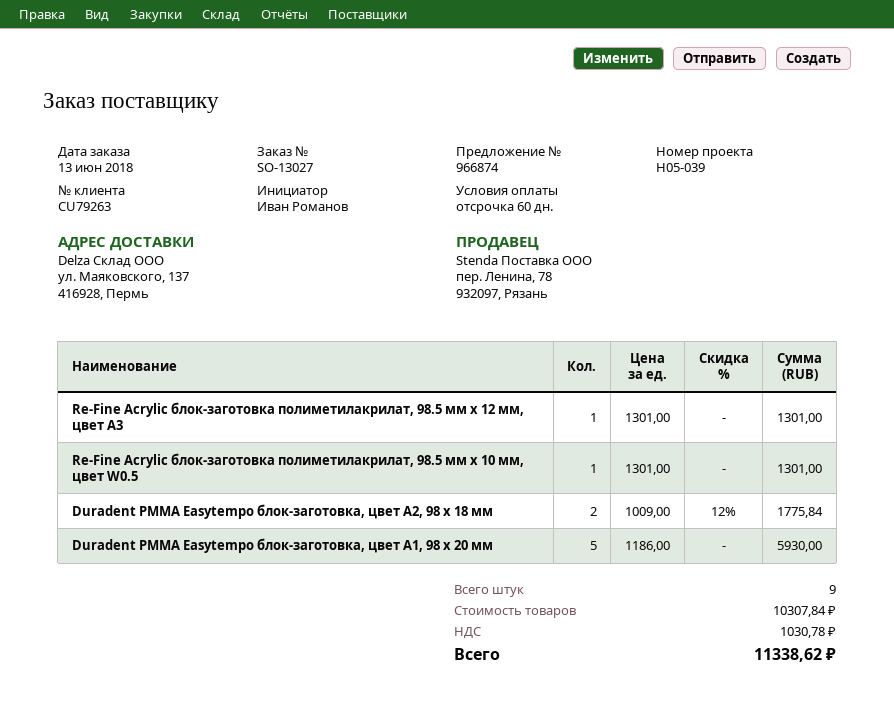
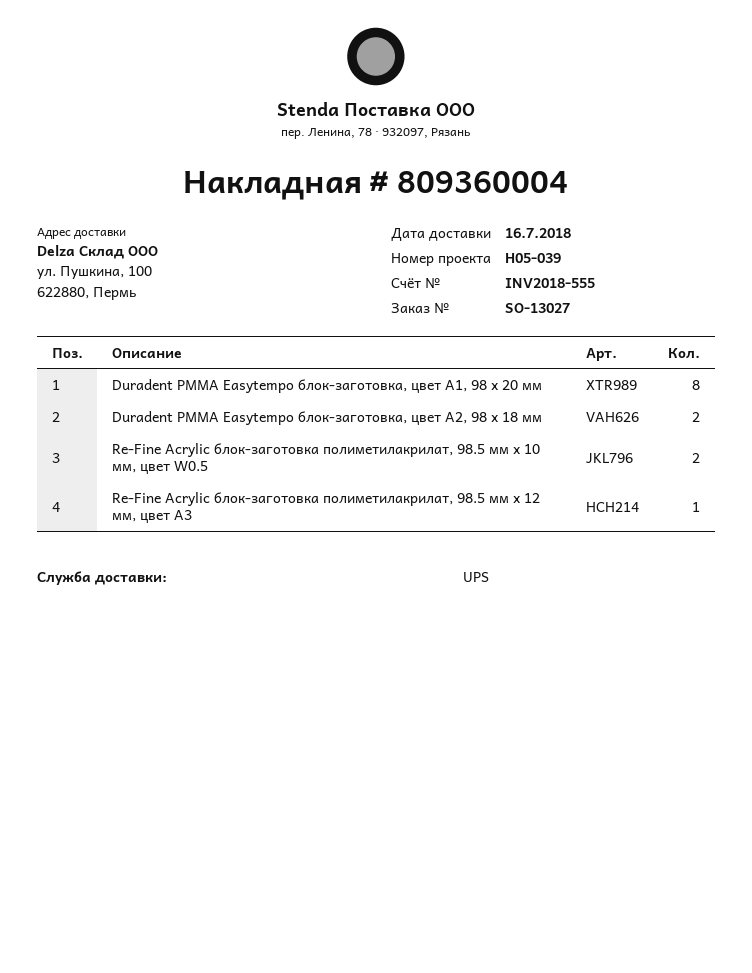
ship to: ул. Маяковского, 137, 416928, Пермь -> ул. Пушкина, 100, 622880, Пермь
Re-Fine Acrylic блок-заготовка полиметилакрилат, 98.5 мм x 10 мм, цвет W0.5: 1 -> 2
Duradent PMMA Easytempo блок-заготовка, цвет А1, 98 x 20 мм: 5 -> 8

